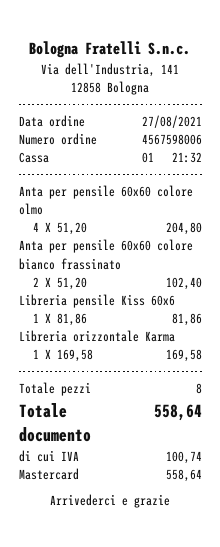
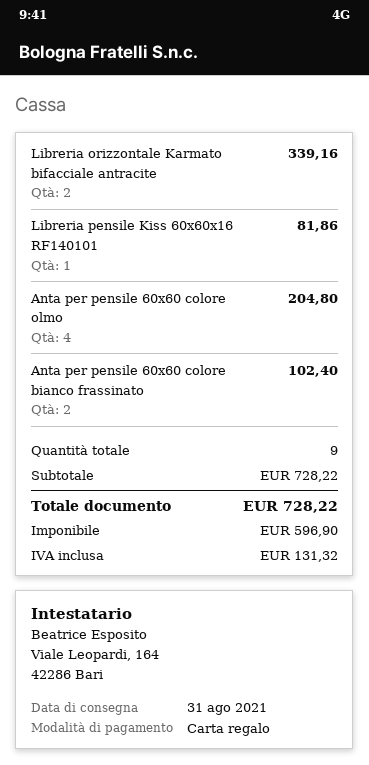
payment method: Mastercard -> gift card
Libreria orizzontale Karma: 1 for 169.58 -> 2 for 339.16
total quantity: 8 -> 9
tax: 100.74 -> 131.32
total: 558.64 -> 728.22

